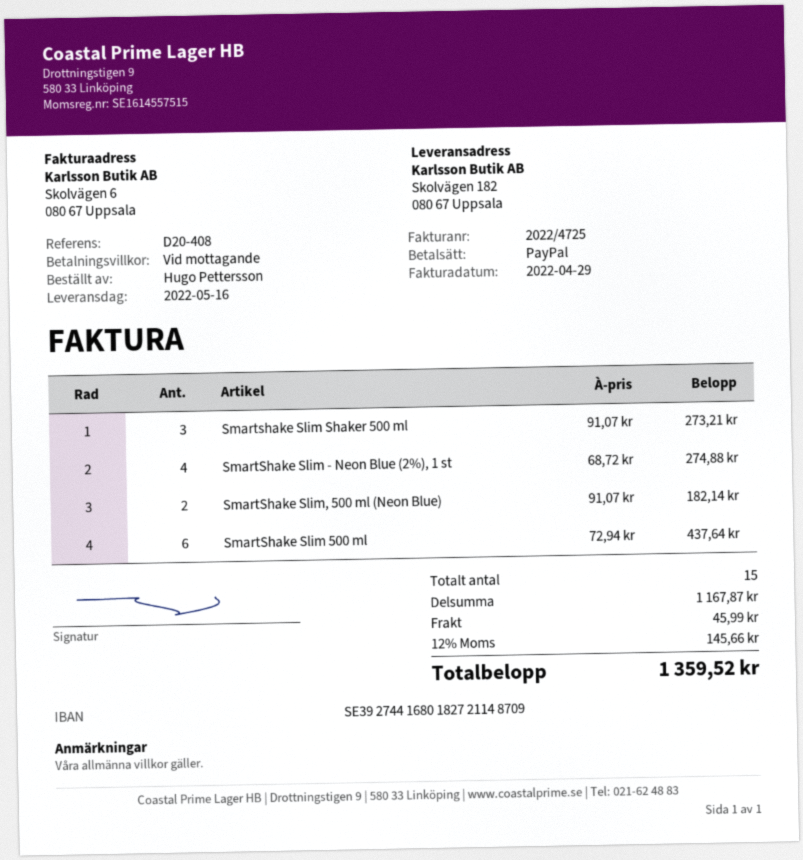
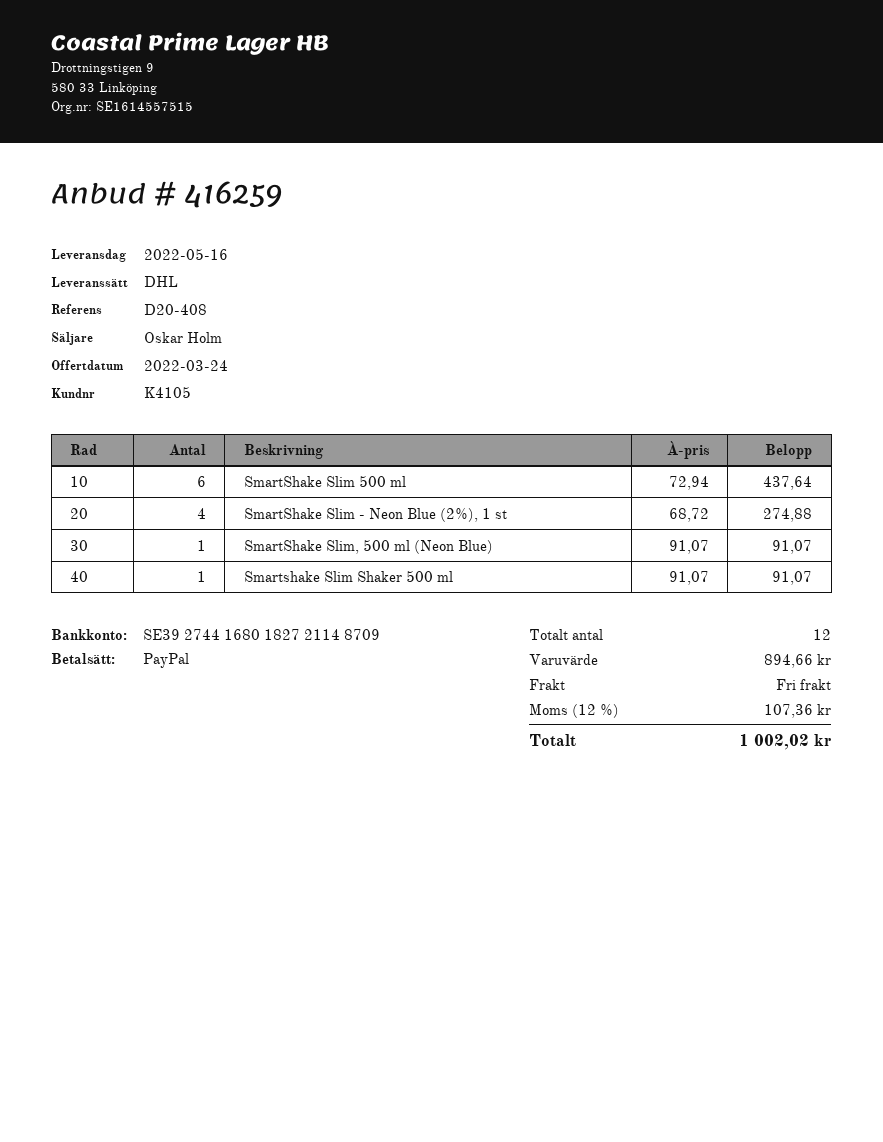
Smartshake Slim Shaker 500 ml: 3 x 91.07 = 273.21 -> 1 x 91.07 = 91.07
SmartShake Slim, 500 ml (Neon Blue): 2 x 91.07 = 182.14 -> 1 x 91.07 = 91.07
total quantity: 15 -> 12
subtotal: 1167.87 -> 894.66
shipping: 45.99 -> 0.00
tax: 12% = 145.66 -> 12% = 107.36
total: 1359.52 -> 1002.02

